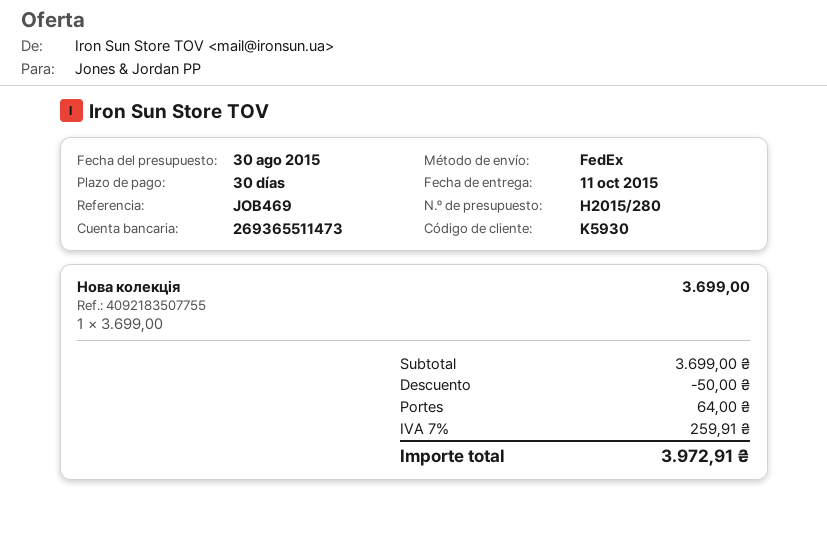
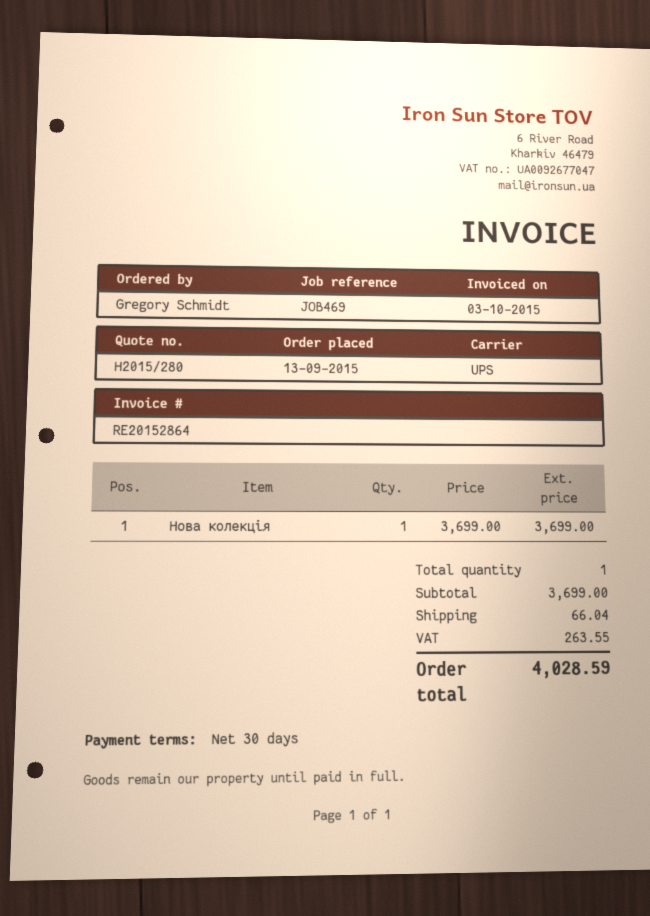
shipping method: FedEx -> UPS
discount: 50.00 -> none
shipping: 64.00 -> 66.04
tax: 259.91 -> 263.55
total: 3972.91 -> 4028.59

